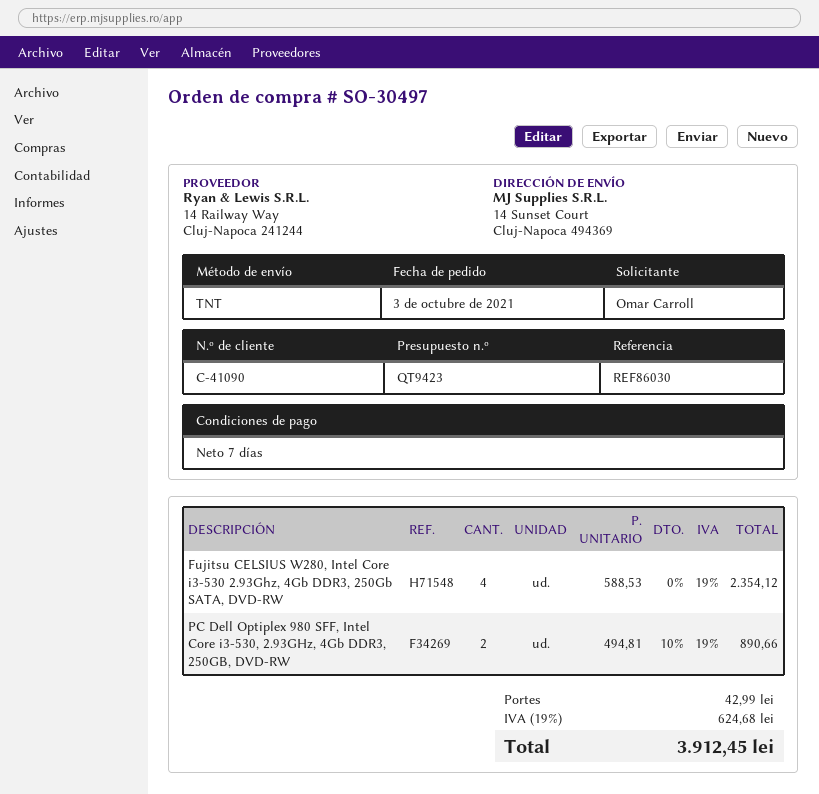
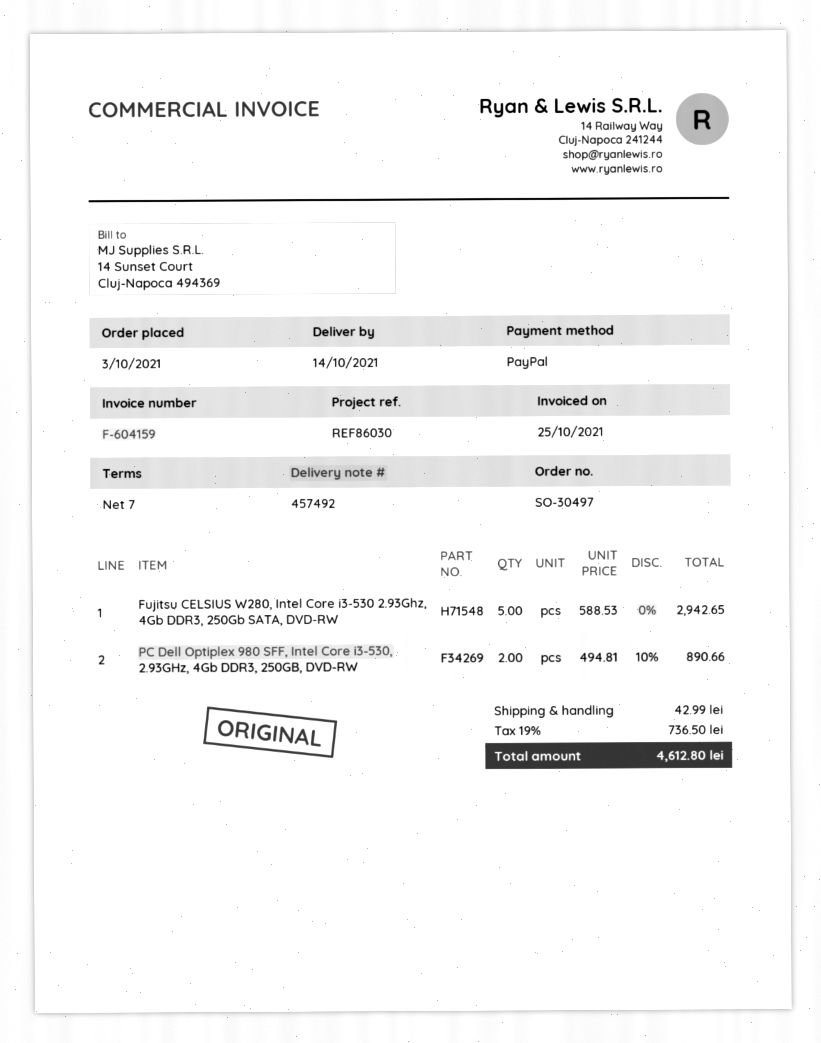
Fujitsu CELSIUS W280, Intel Core i3-530 2.93Ghz, 4Gb DDR3, 250Gb SATA, DVD-RW: 4 x 588.53 = 2354.12 -> 5 x 588.53 = 2942.65
tax: 19% = 624.68 -> 19% = 736.50
total: 3912.45 -> 4612.80

